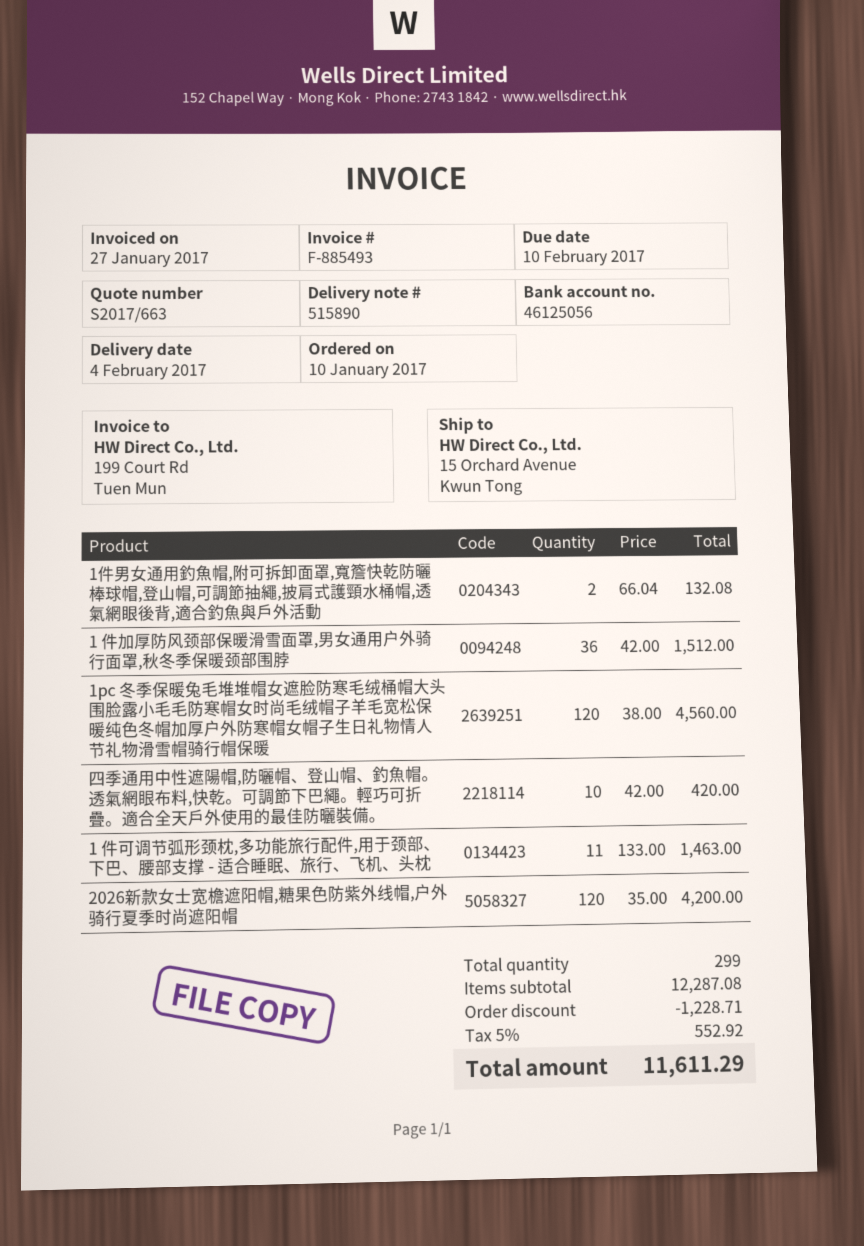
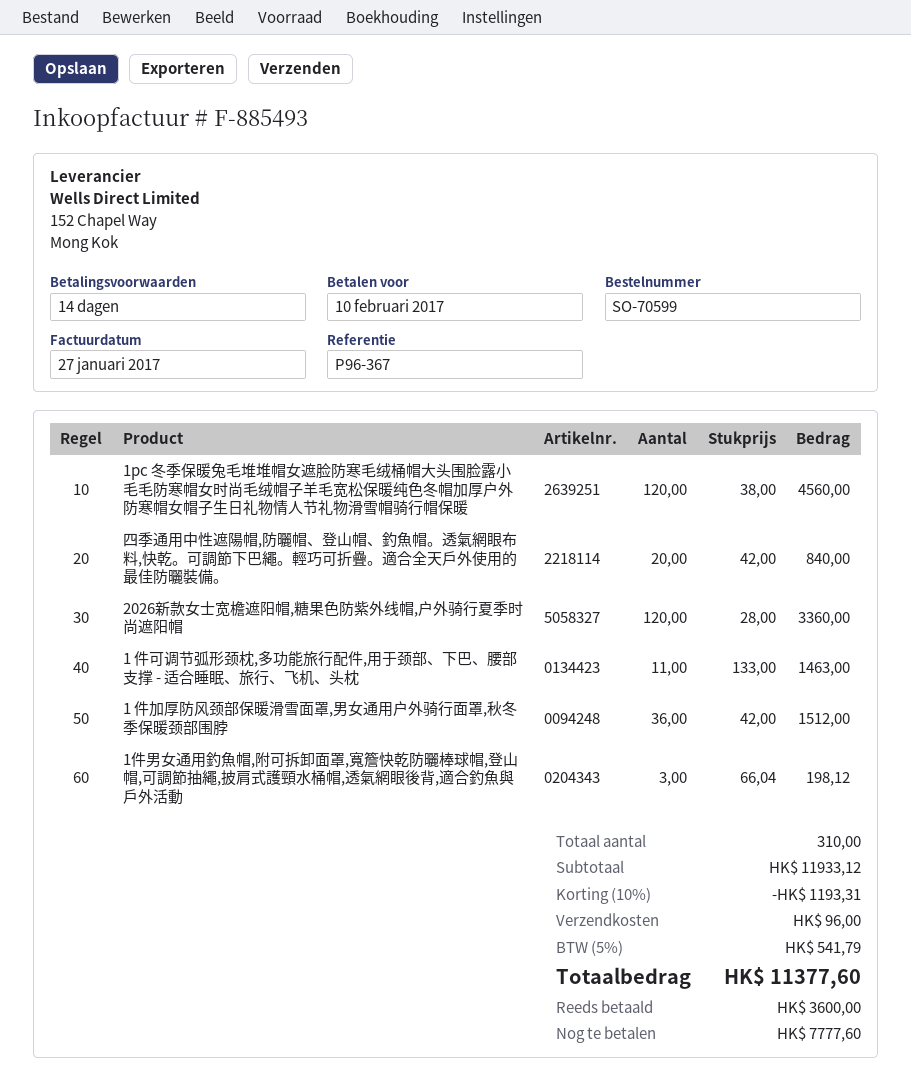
1件男女通用釣魚帽,附可拆卸面罩,寬簷快乾防曬棒球帽,登山帽,可調節抽繩,披肩式護頸水桶帽,透氣網眼後背,適合釣魚與戶外活動: 2 x 66.04 = 132.08 -> 3 x 66.04 = 198.12
四季通用中性遮陽帽,防曬帽、登山帽、釣魚帽。透氣網眼布料,快乾。可調節下巴繩。輕巧可折疊。適合全天戶外使用的最佳防曬裝備。: 10 x 42.00 = 420.00 -> 20 x 42.00 = 840.00
2026新款女士宽檐遮阳帽,糖果色防紫外线帽,户外骑行夏季时尚遮阳帽: 120 x 35.00 = 4200.00 -> 120 x 28.00 = 3360.00
total quantity: 299 -> 310
subtotal: 12287.08 -> 11933.12
discount: 1228.71 -> 1193.31
shipping: none -> 96.00
tax: 5% = 552.92 -> 5% = 541.79
total: 11611.29 -> 11377.60

